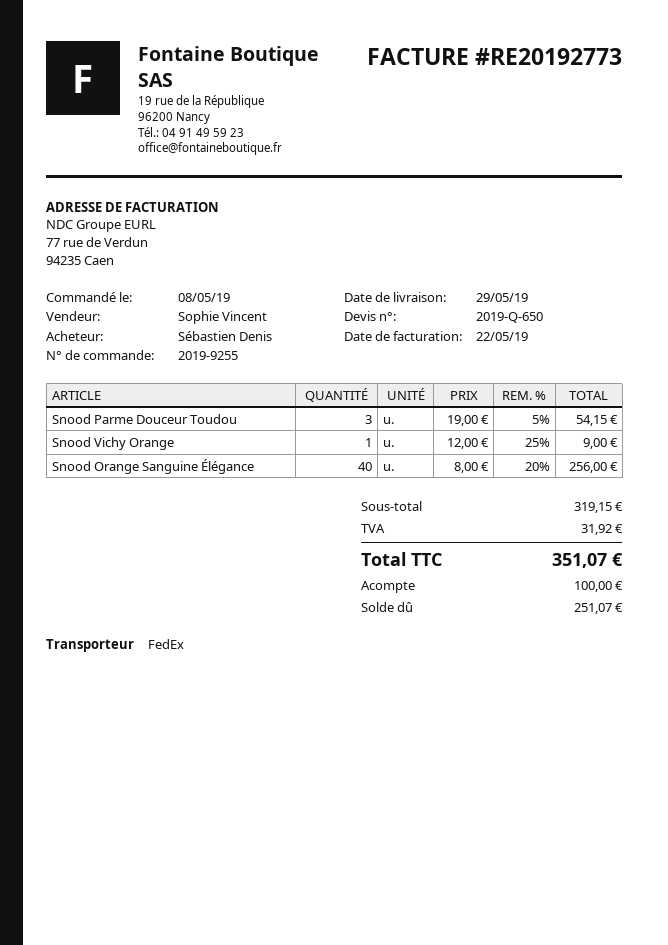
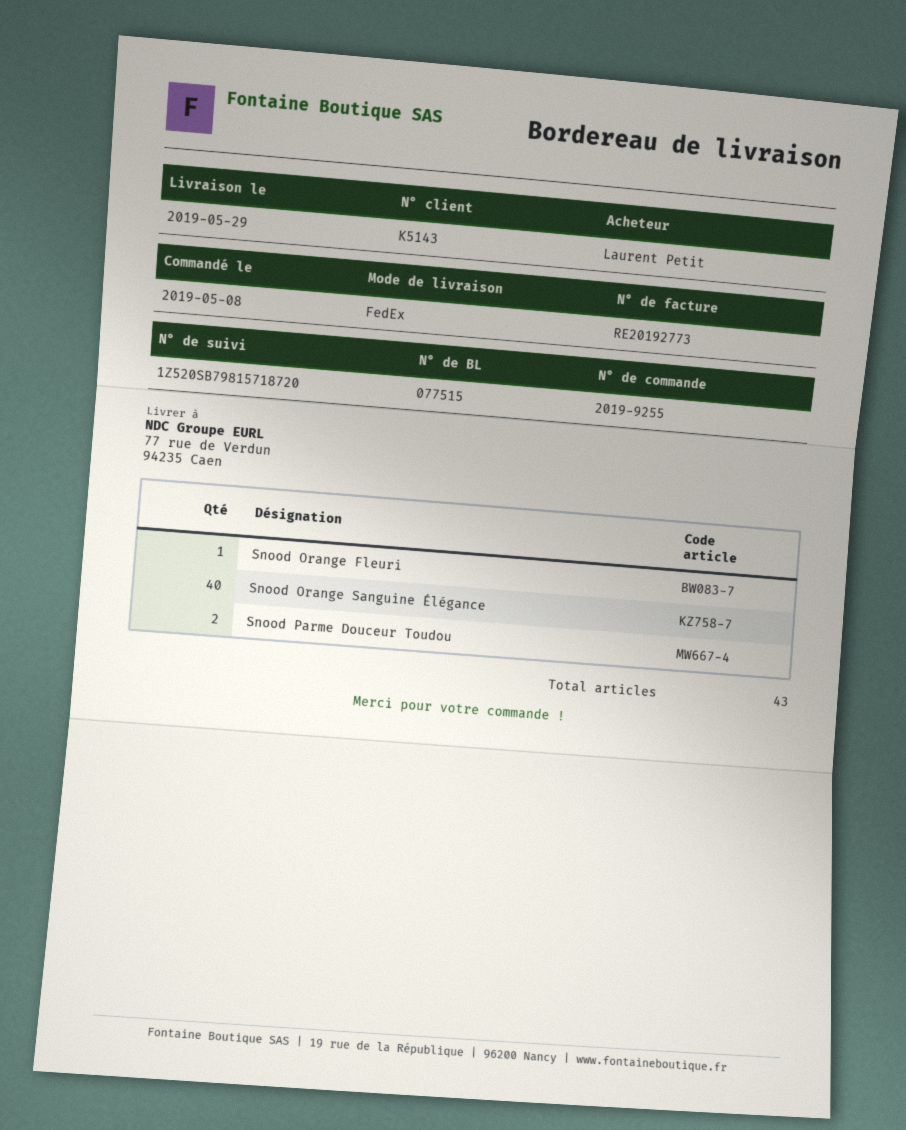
ordered by: Sébastien Denis -> Laurent Petit
Snood Parme Douceur Toudou: 3 -> 2
Snood Vichy Orange: 1 -> none
Snood Orange Fleuri: none -> 1

